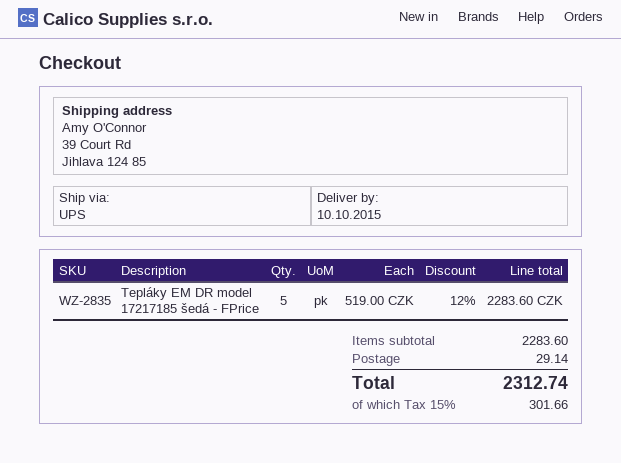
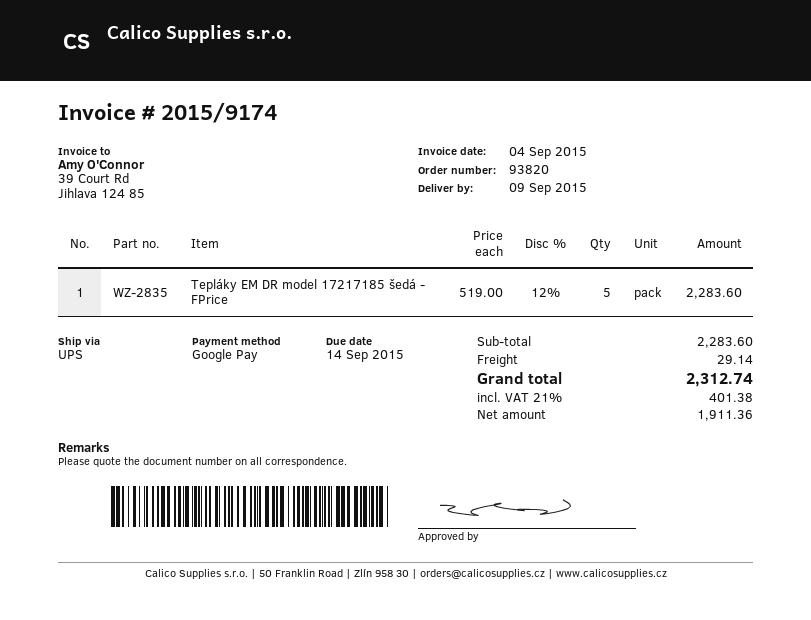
delivery date: 2015-10-10 -> 2015-09-09
tax: 15% = 301.66 -> 21% = 401.38

